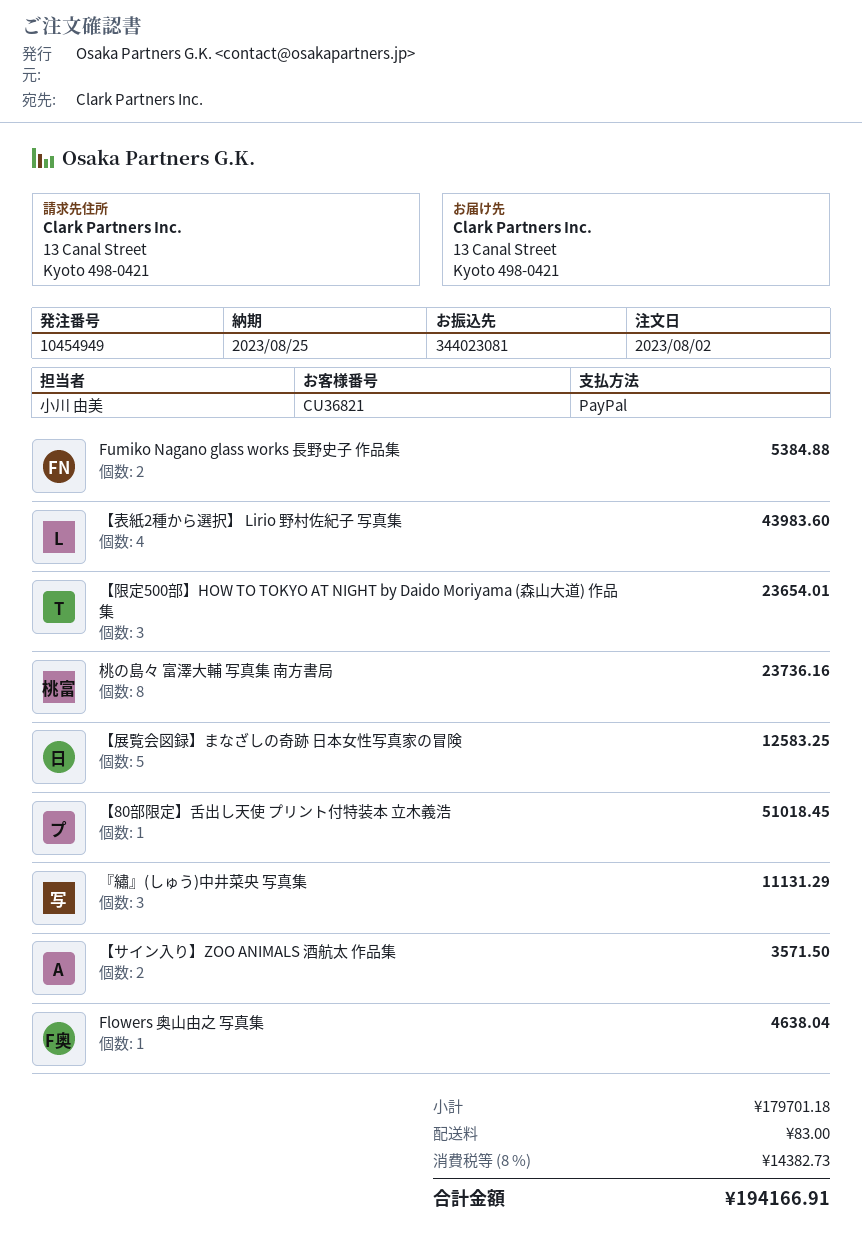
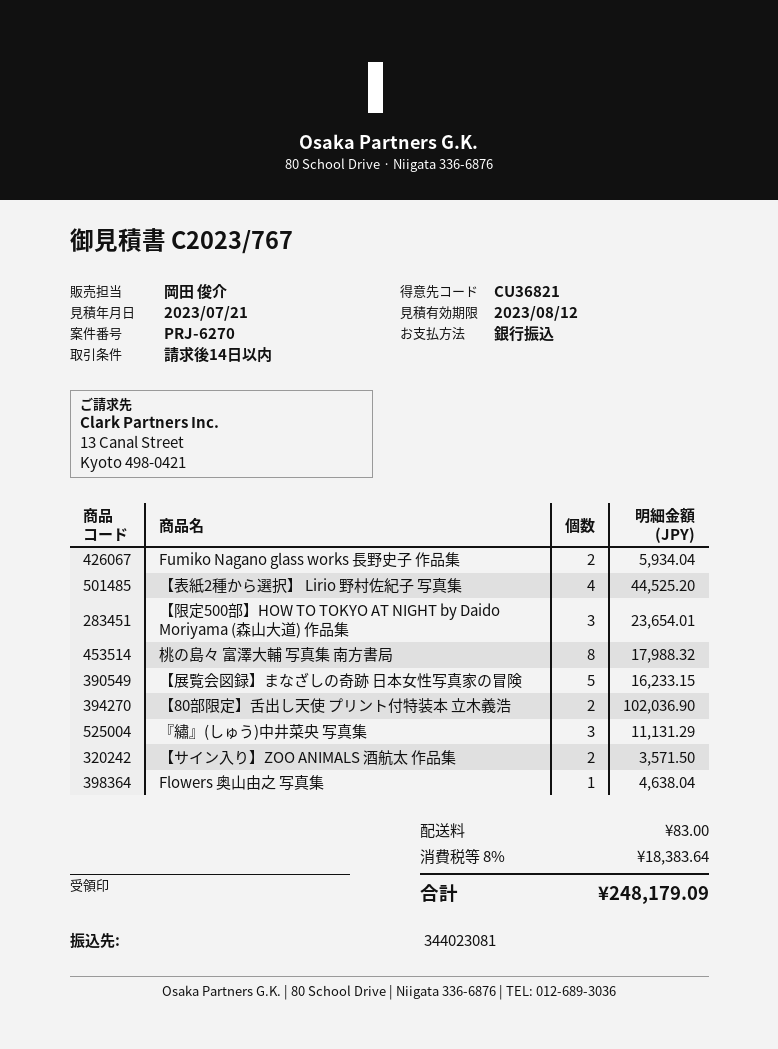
sales rep: 小川 由美 -> 岡田 俊介
payment method: PayPal -> bank transfer
Fumiko Nagano glass works 長野史子 作品集: 2 for 5384.88 -> 2 for 5934.04
【表紙2種から選択】 Lirio 野村佐紀子 写真集: 4 for 43983.60 -> 4 for 44525.20
桃の島々 富澤大輔 写真集 南方書局: 8 for 23736.16 -> 8 for 17988.32
【展覧会図録】まなざしの奇跡 日本女性写真家の冒険: 5 for 12583.25 -> 5 for 16233.15
【80部限定】舌出し天使 プリント付特装本 立木義浩: 1 for 51018.45 -> 2 for 102036.90
tax: 8% = 14382.73 -> 8% = 18383.64
total: 194166.91 -> 248179.09

